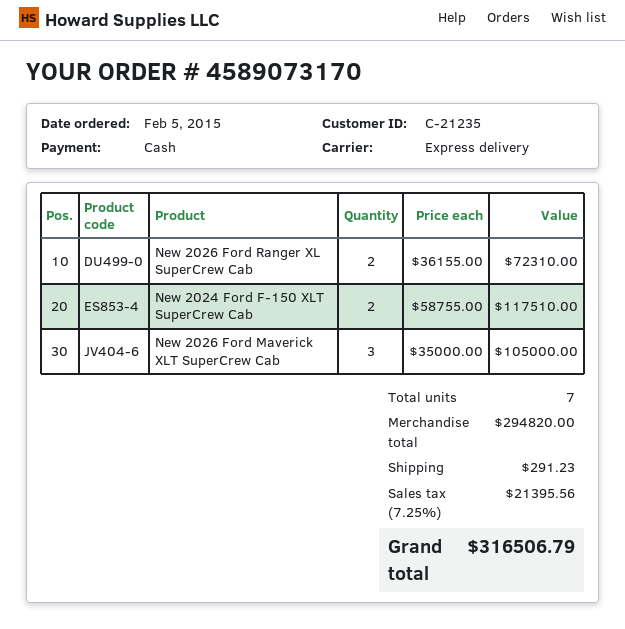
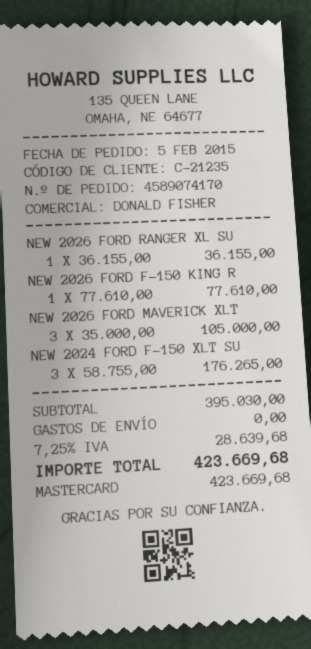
order number: 4589073170 -> 4589074170
payment method: cash -> Mastercard
New 2026 Ford Ranger XL SuperCrew Cab: 2 x 36155.00 = 72310.00 -> 1 x 36155.00 = 36155.00
New 2024 Ford F-150 XLT SuperCrew Cab: 2 x 58755.00 = 117510.00 -> 3 x 58755.00 = 176265.00
NEW 2026 FORD F-150 KING R: none -> 1 x 77610.00 = 77610.00
subtotal: 294820.00 -> 395030.00
shipping: 291.23 -> 0.00
tax: 7.25% = 21395.56 -> 7.25% = 28639.68
total: 316506.79 -> 423669.68

